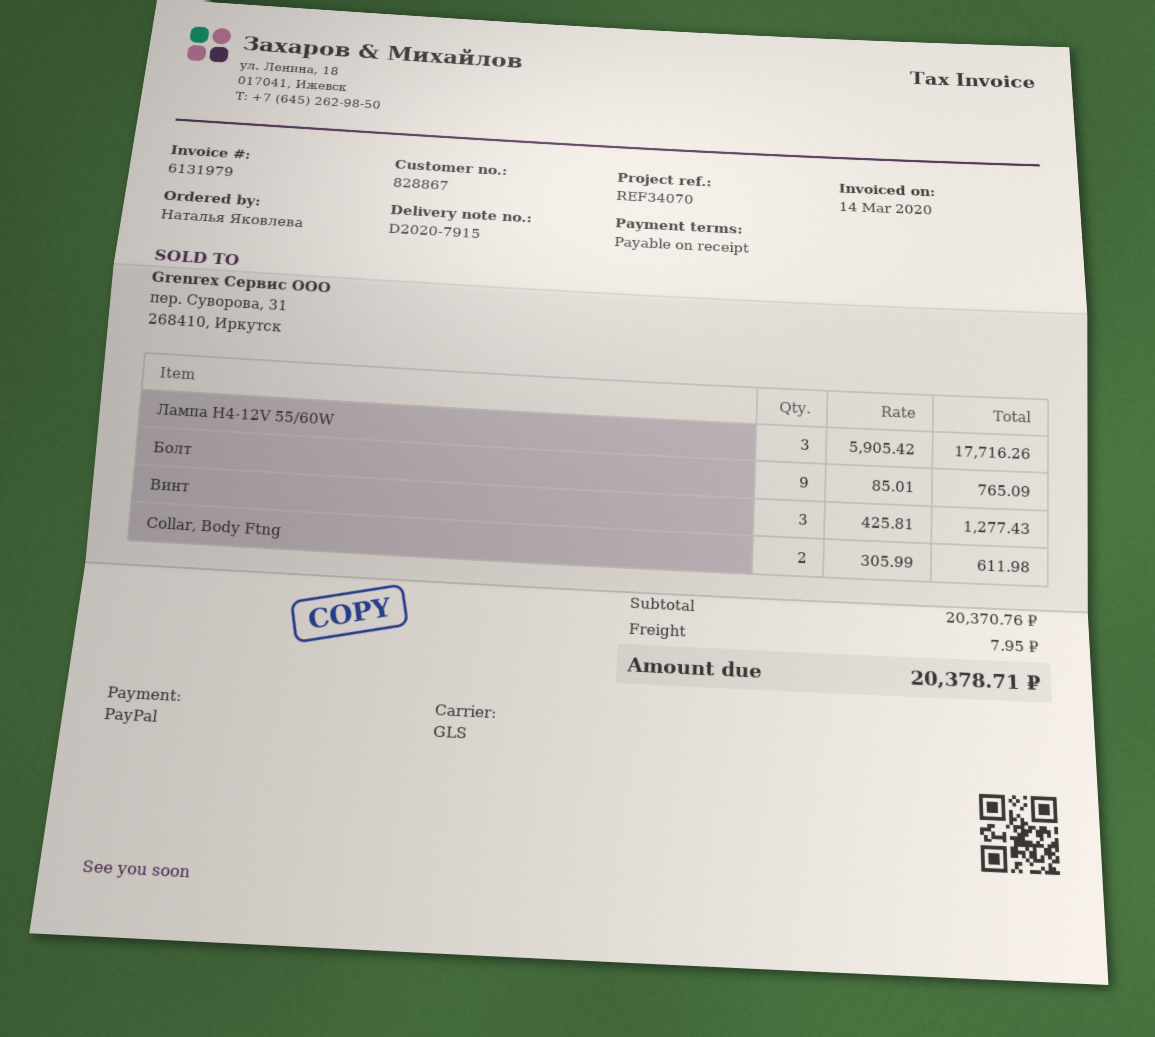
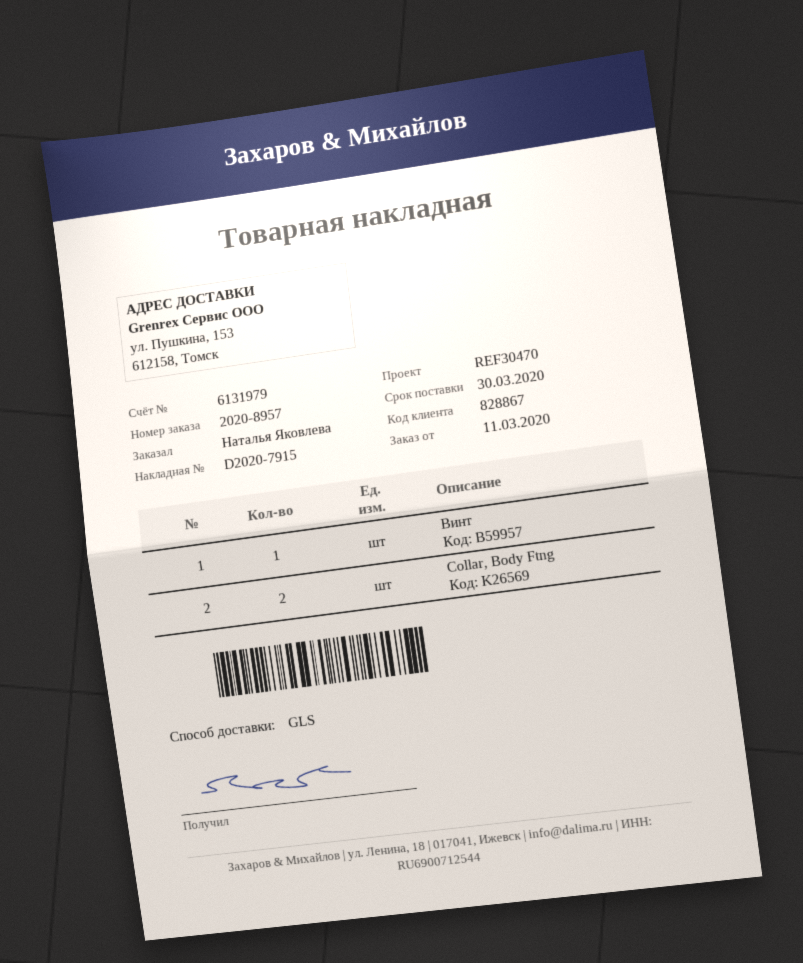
reference: REF34070 -> REF30470
Лампа H4-12V 55/60W: 3 -> none
Болт: 9 -> none
Винт: 3 -> 1

